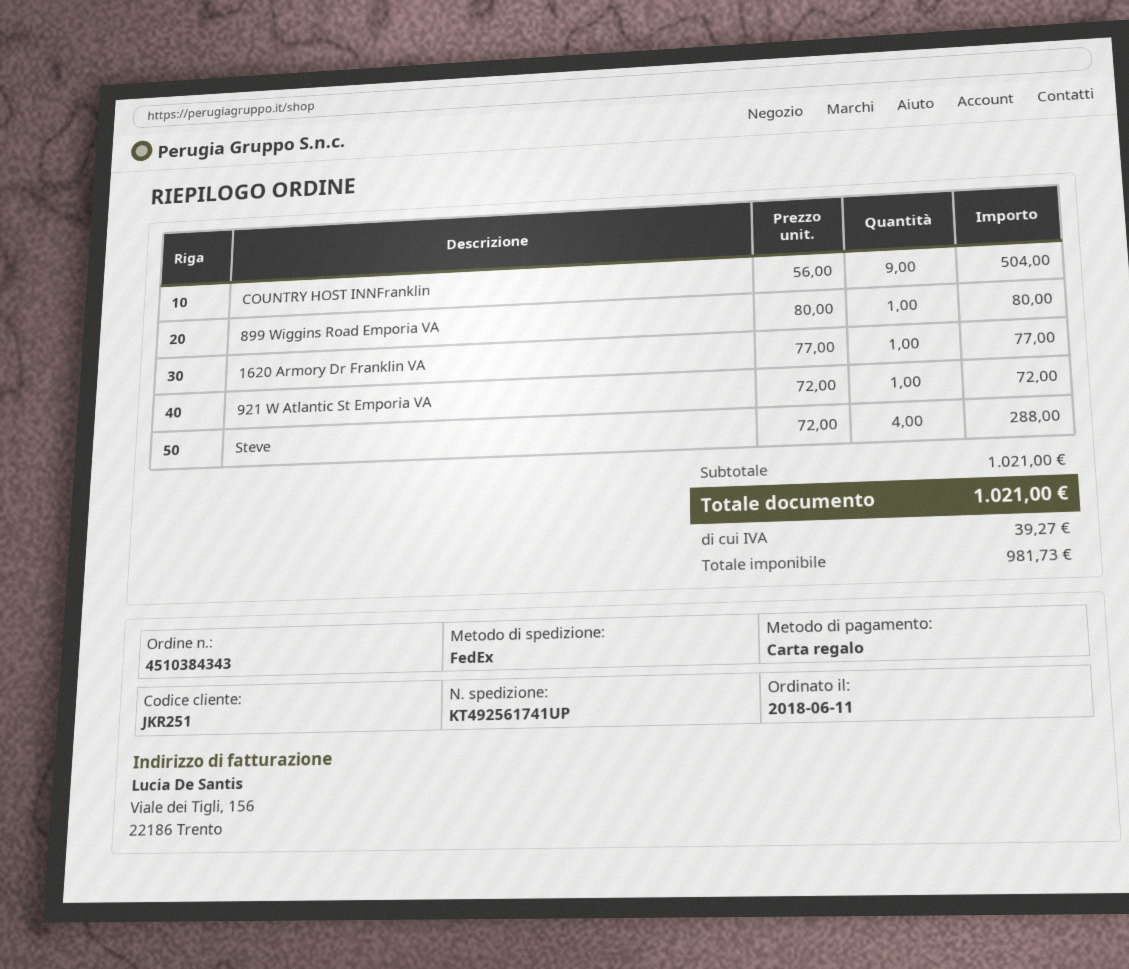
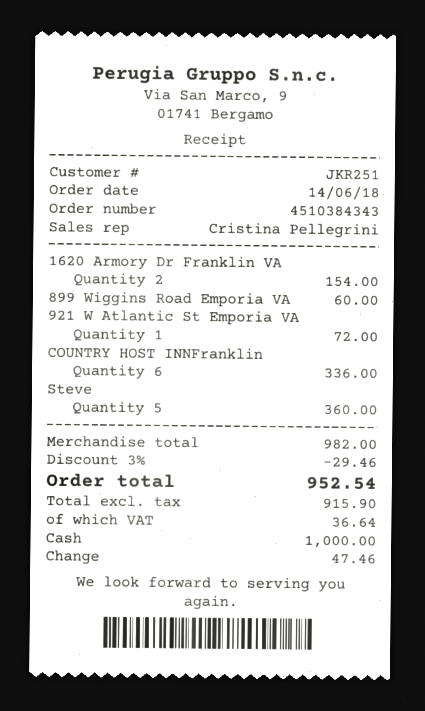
order date: 2018-06-11 -> 2018-06-14
payment method: gift card -> cash
COUNTRY HOST INNFranklin: 9 for 504.00 -> 6 for 336.00
899 Wiggins Road Emporia VA: 1 for 80.00 -> 1 for 60.00
1620 Armory Dr Franklin VA: 1 for 77.00 -> 2 for 154.00
Steve: 4 for 288.00 -> 5 for 360.00
subtotal: 1021.00 -> 982.00
discount: none -> 3% = 29.46
net: 981.73 -> 915.90
tax: 39.27 -> 36.64
total: 1021.00 -> 952.54

